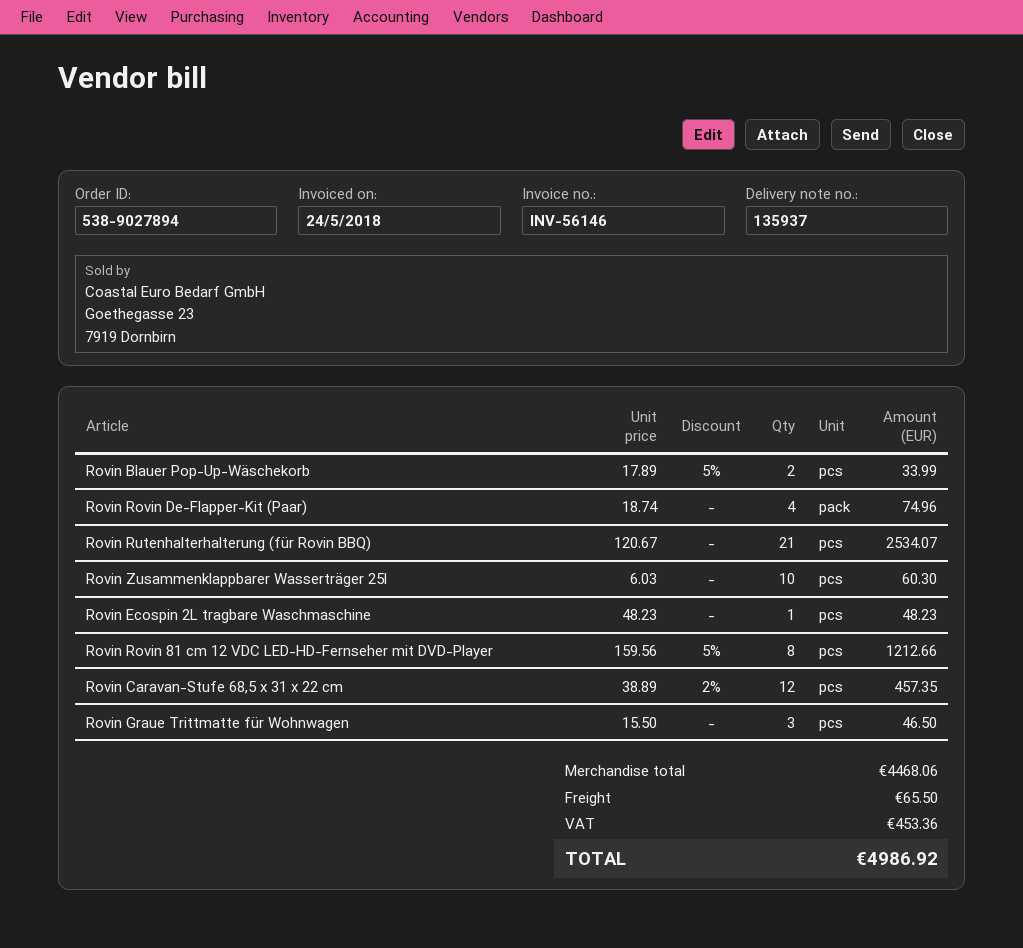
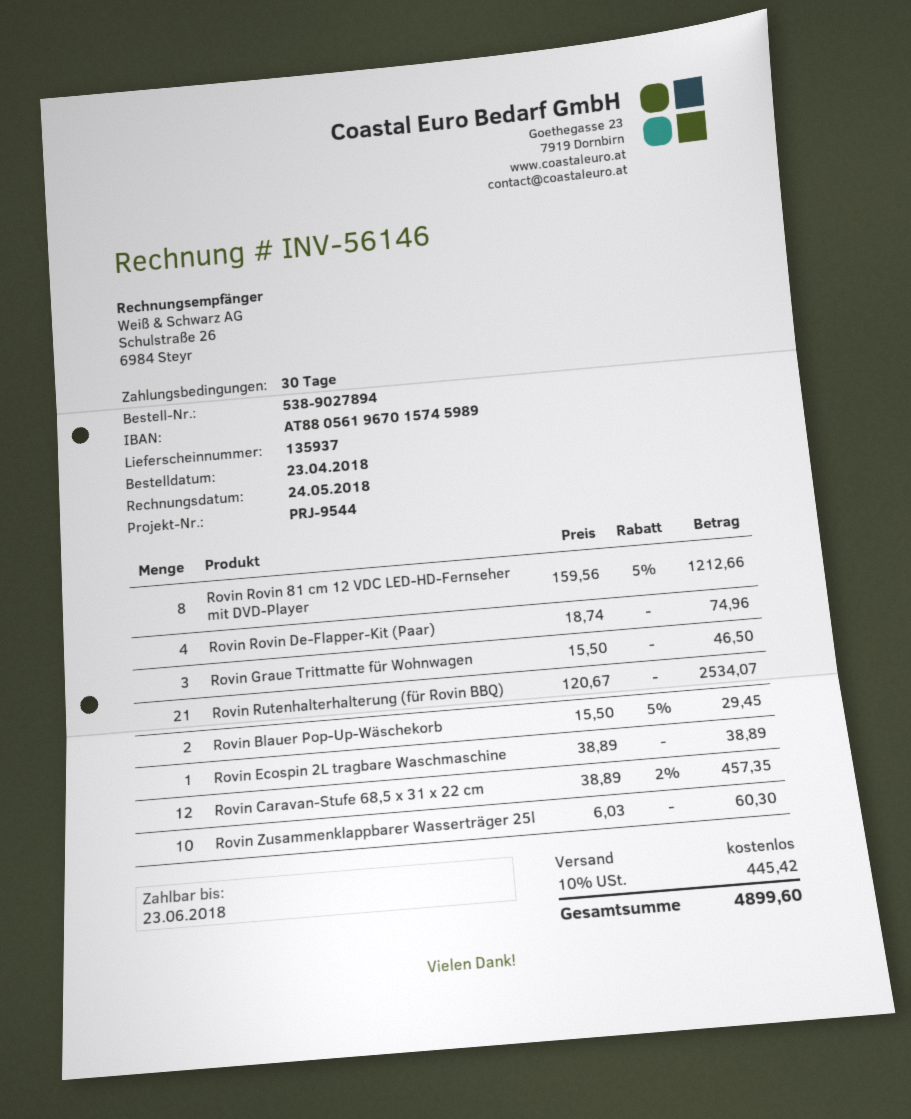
Rovin Blauer Pop-Up-Wäschekorb: 2 x 17.89 - 5% = 33.99 -> 2 x 15.50 - 5% = 29.45
Rovin Ecospin 2L tragbare Waschmaschine: 1 x 48.23 = 48.23 -> 1 x 38.89 = 38.89
shipping: 65.50 -> 0.00
tax: 453.36 -> 445.42
total: 4986.92 -> 4899.60

